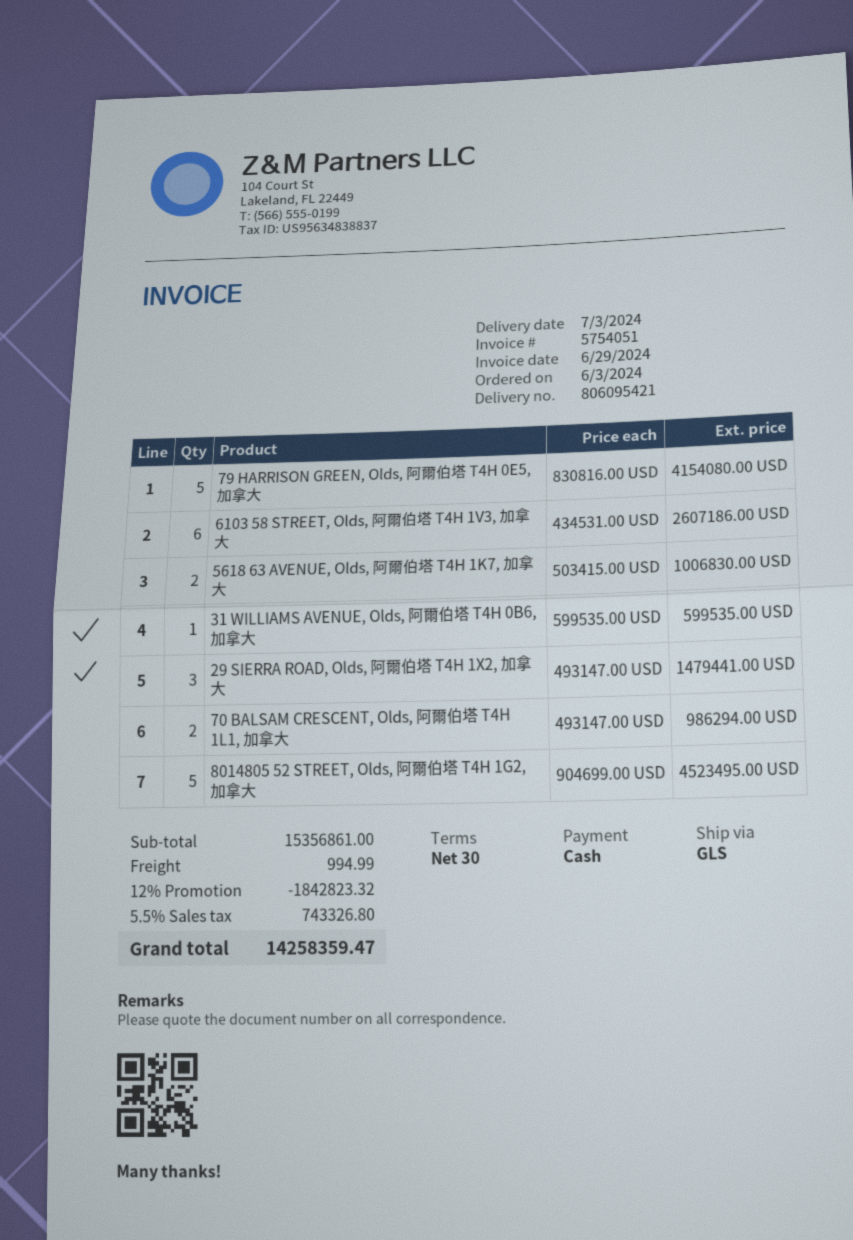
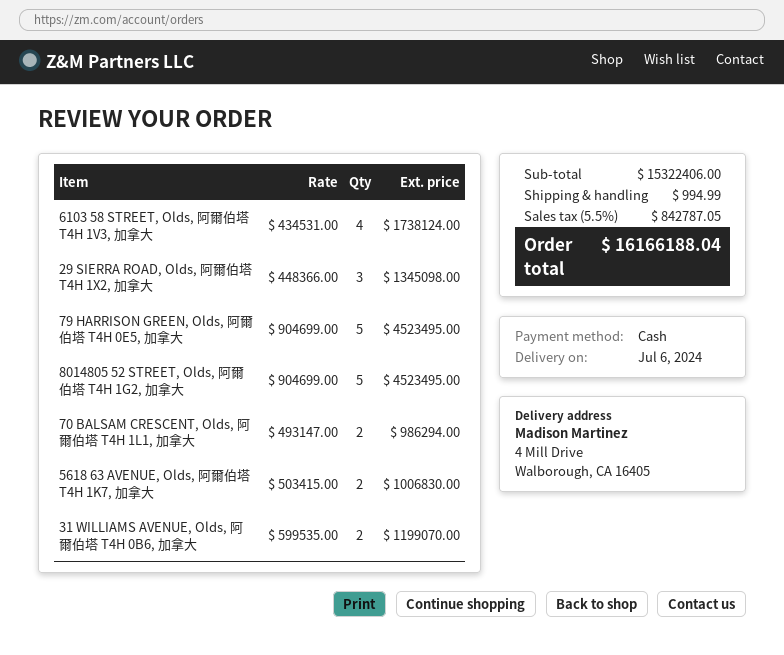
delivery date: 2024-07-03 -> 2024-07-06
79 HARRISON GREEN, Olds, 阿爾伯塔 T4H 0E5, 加拿大: 5 x 830816.00 = 4154080.00 -> 5 x 904699.00 = 4523495.00
6103 58 STREET, Olds, 阿爾伯塔 T4H 1V3, 加拿大: 6 x 434531.00 = 2607186.00 -> 4 x 434531.00 = 1738124.00
31 WILLIAMS AVENUE, Olds, 阿爾伯塔 T4H 0B6, 加拿大: 1 x 599535.00 = 599535.00 -> 2 x 599535.00 = 1199070.00
29 SIERRA ROAD, Olds, 阿爾伯塔 T4H 1X2, 加拿大: 3 x 493147.00 = 1479441.00 -> 3 x 448366.00 = 1345098.00
subtotal: 15356861.00 -> 15322406.00
discount: 12% = 1842823.32 -> none
tax: 5.5% = 743326.80 -> 5.5% = 842787.05
total: 14258359.47 -> 16166188.04

